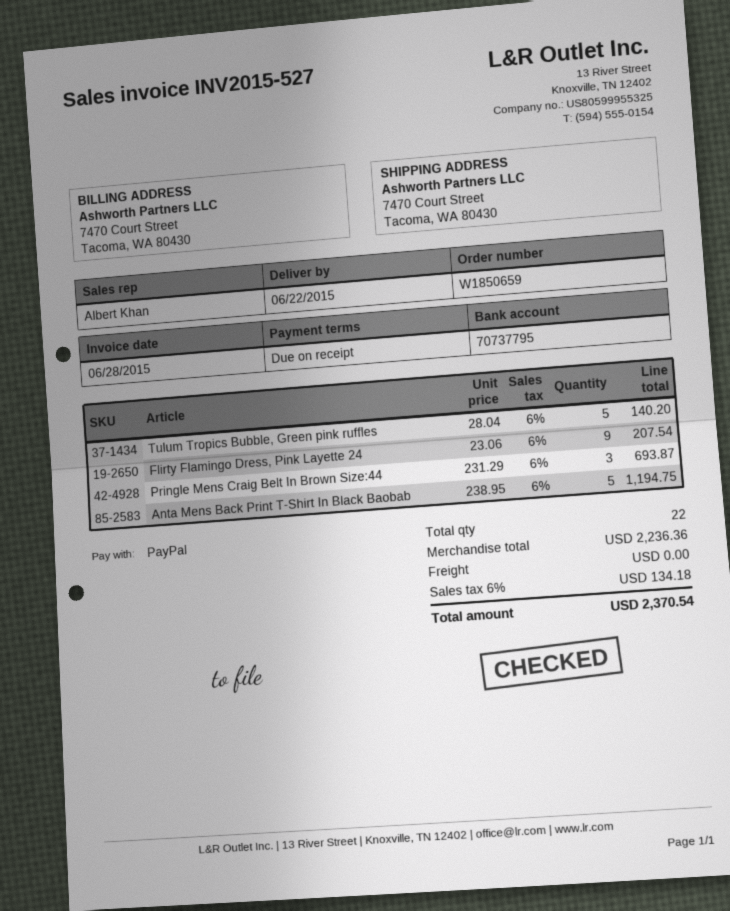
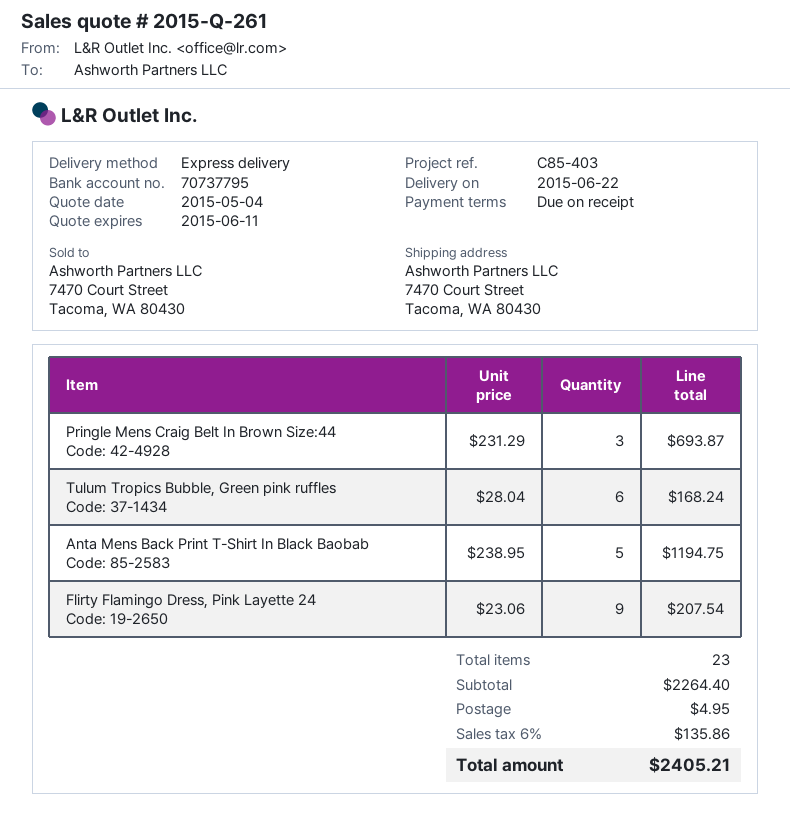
Tulum Tropics Bubble, Green pink ruffles: 5 x 28.04 = 140.20 -> 6 x 28.04 = 168.24
total quantity: 22 -> 23
subtotal: 2236.36 -> 2264.40
shipping: 0.00 -> 4.95
tax: 6% = 134.18 -> 6% = 135.86
total: 2370.54 -> 2405.21

